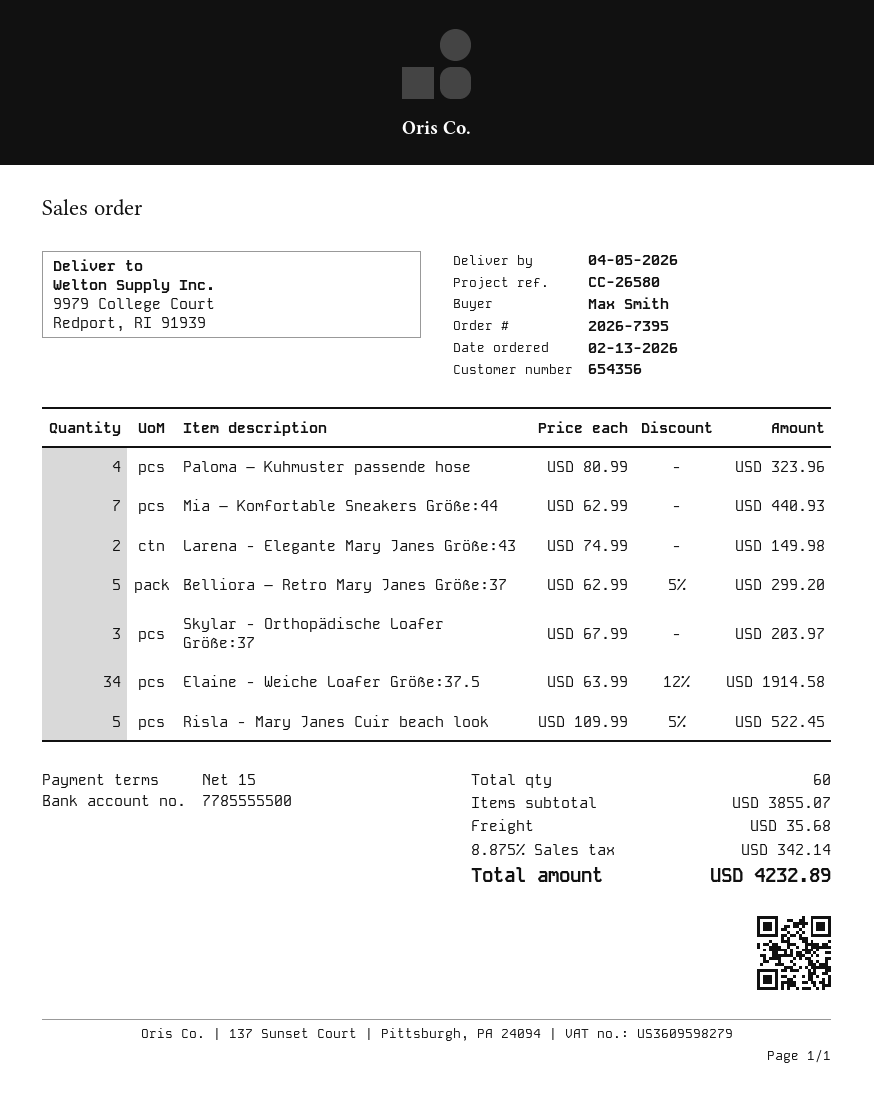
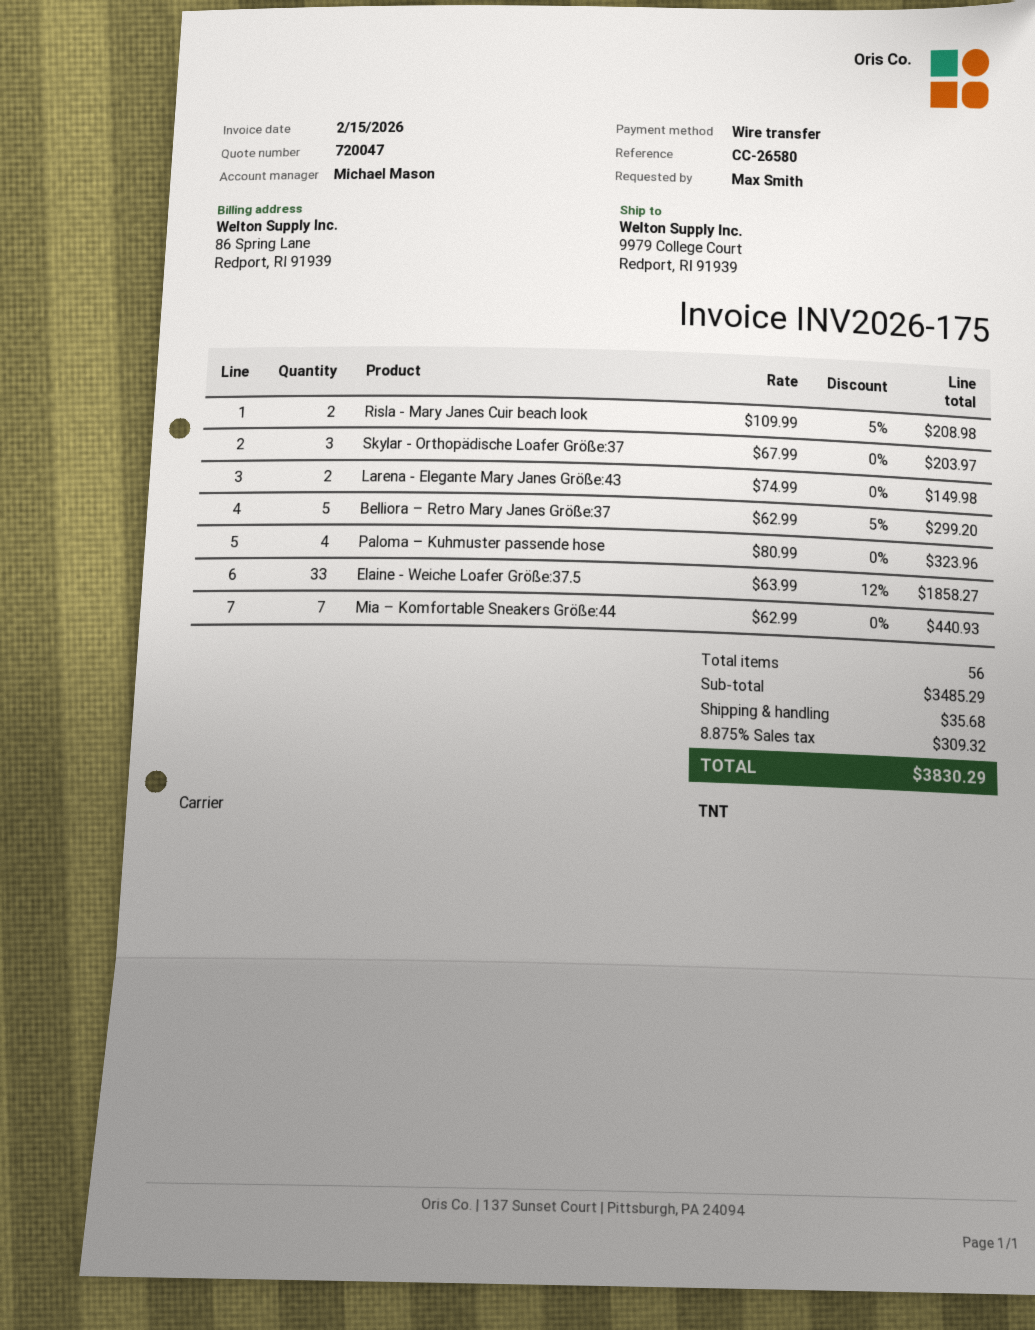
Elaine - Weiche Loafer Größe:37.5: 34 x 63.99 - 12% = 1914.58 -> 33 x 63.99 - 12% = 1858.27
Risla - Mary Janes Cuir beach look: 5 x 109.99 - 5% = 522.45 -> 2 x 109.99 - 5% = 208.98
total quantity: 60 -> 56
subtotal: 3855.07 -> 3485.29
tax: 8.875% = 342.14 -> 8.875% = 309.32
total: 4232.89 -> 3830.29

